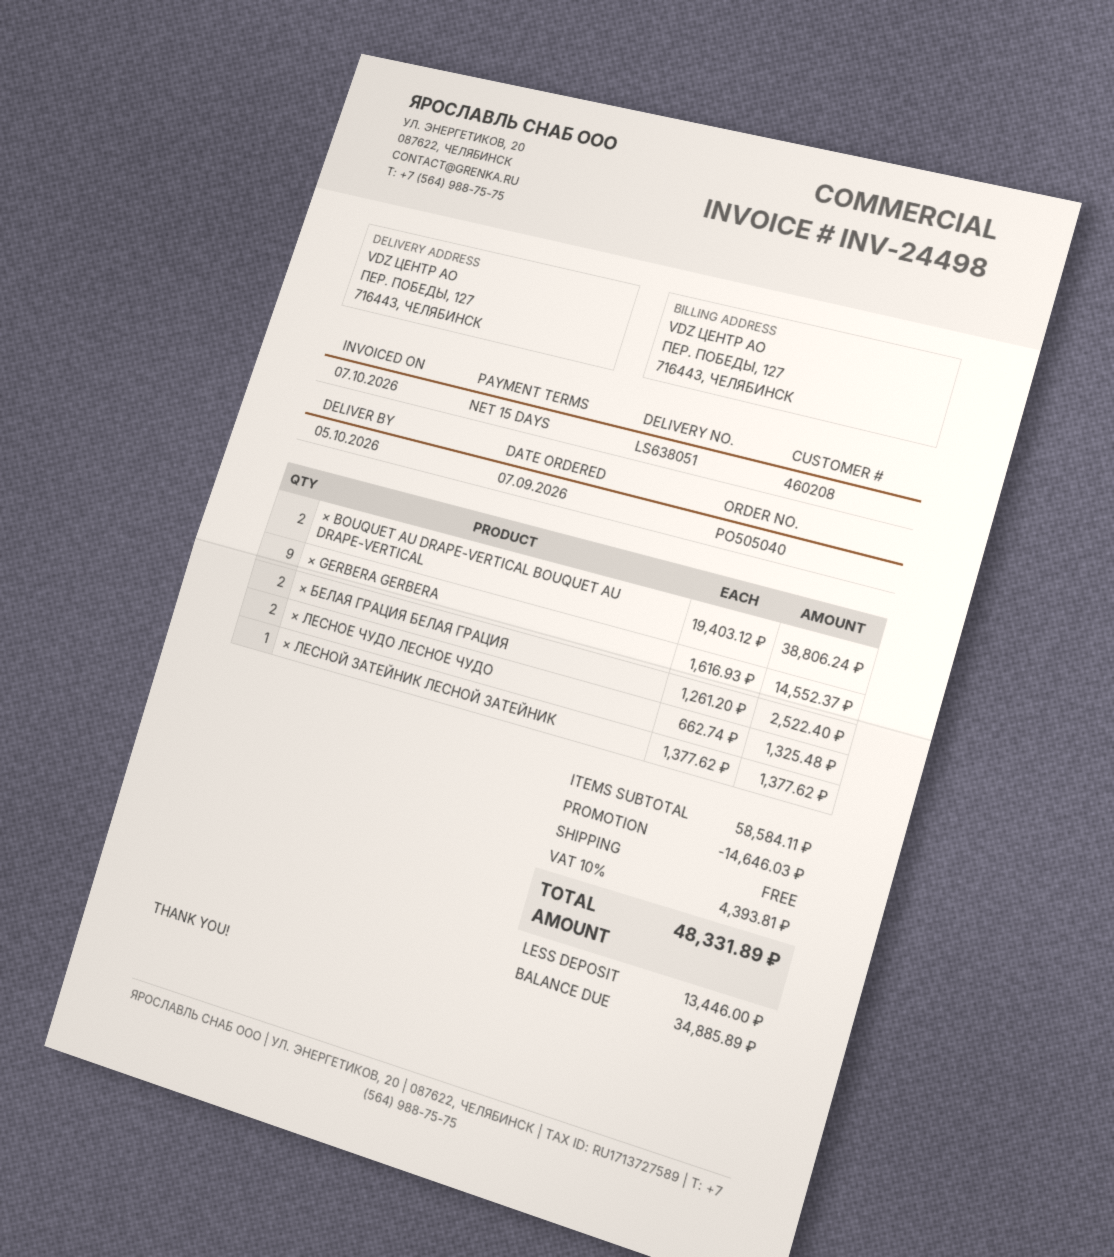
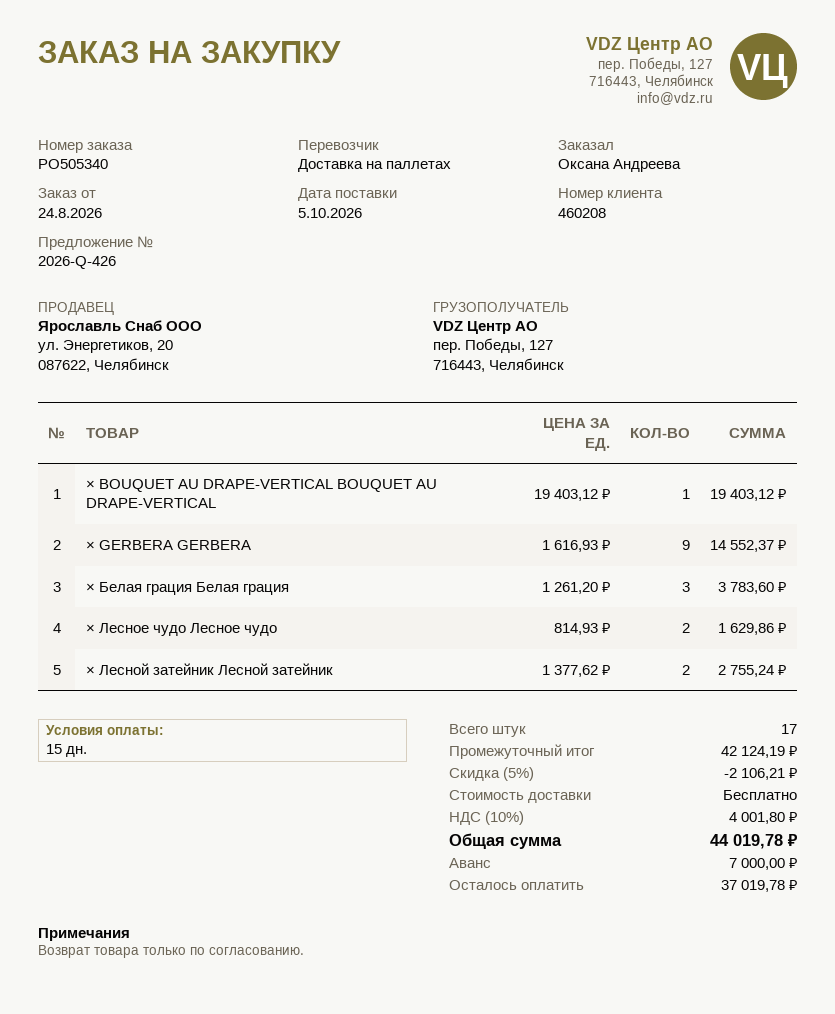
order number: PO505040 -> PO505340
order date: 2026-09-07 -> 2026-08-24
× BOUQUET AU DRAPE-VERTICAL BOUQUET AU DRAPE-VERTICAL: 2 x 19403.12 = 38806.24 -> 1 x 19403.12 = 19403.12
× БЕЛАЯ ГРАЦИЯ БЕЛАЯ ГРАЦИЯ: 2 x 1261.20 = 2522.40 -> 3 x 1261.20 = 3783.60
× ЛЕСНОЕ ЧУДО ЛЕСНОЕ ЧУДО: 2 x 662.74 = 1325.48 -> 2 x 814.93 = 1629.86
× ЛЕСНОЙ ЗАТЕЙНИК ЛЕСНОЙ ЗАТЕЙНИК: 1 x 1377.62 = 1377.62 -> 2 x 1377.62 = 2755.24
subtotal: 58584.11 -> 42124.19
discount: 14646.03 -> 2106.21
tax: 10% = 4393.81 -> 10% = 4001.80
total: 48331.89 -> 44019.78
deposit: 13446.00 -> 7000.00
balance: 34885.89 -> 37019.78

